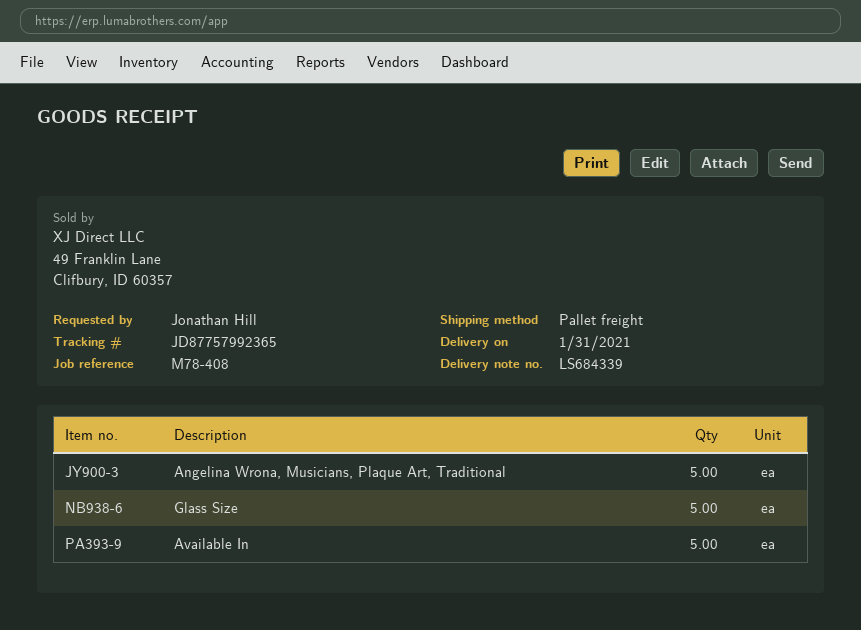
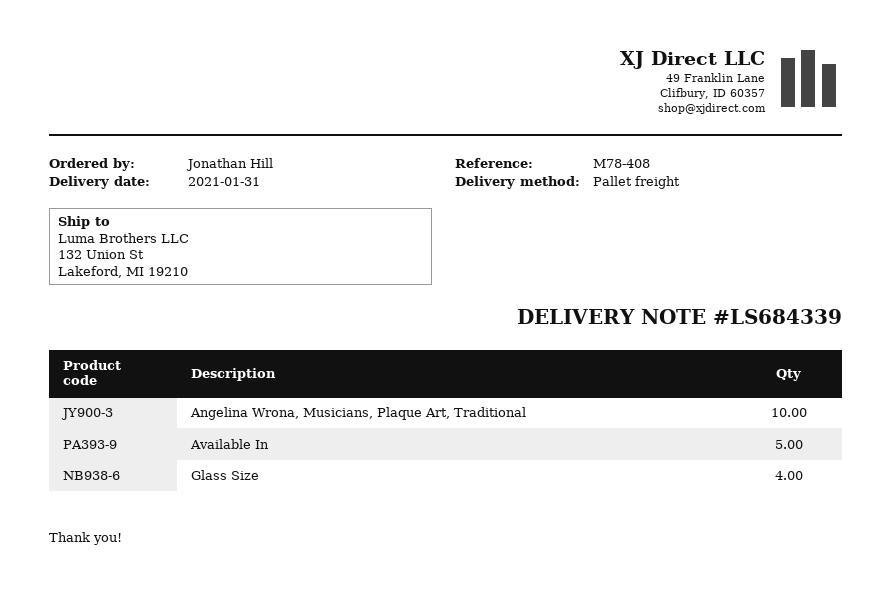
Angelina Wrona, Musicians, Plaque Art, Traditional: 5 -> 10
Glass Size: 5 -> 4

